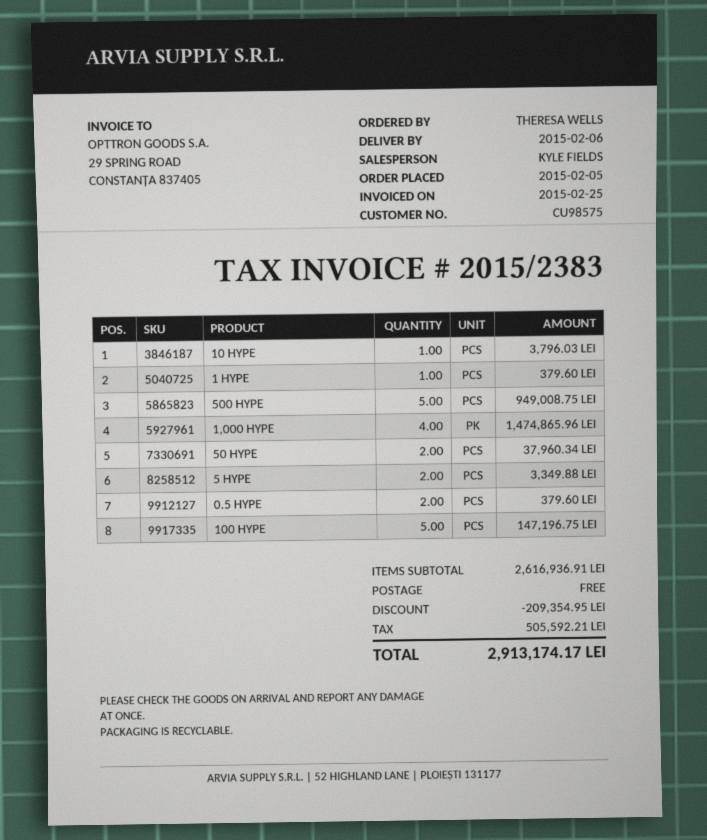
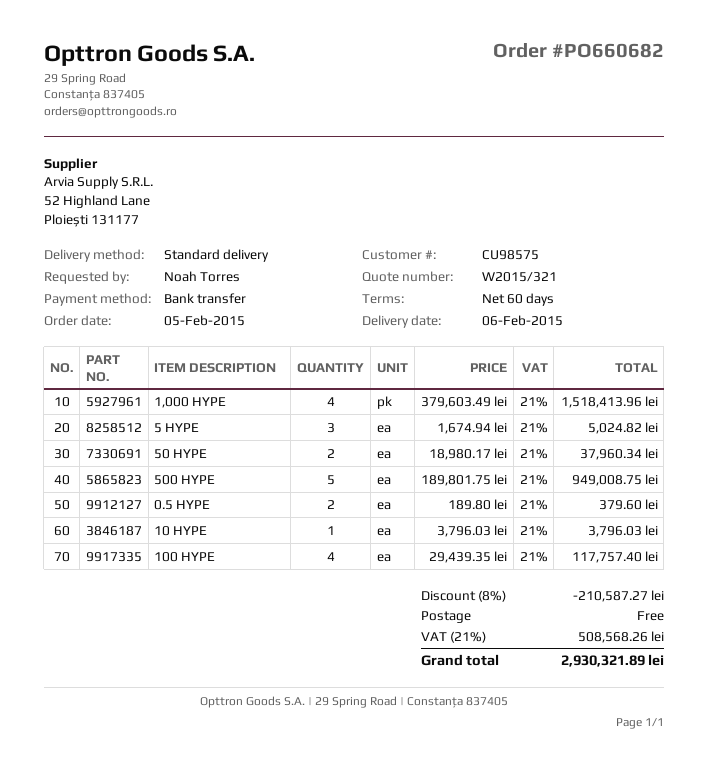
ordered by: THERESA WELLS -> Noah Torres
1 HYPE: 1 for 379.60 -> none
1,000 HYPE: 4 for 1474865.96 -> 4 for 1518413.96
5 HYPE: 2 for 3349.88 -> 3 for 5024.82
100 HYPE: 5 for 147196.75 -> 4 for 117757.40
discount: 209354.95 -> 210587.27
tax: 505592.21 -> 508568.26
total: 2913174.17 -> 2930321.89

